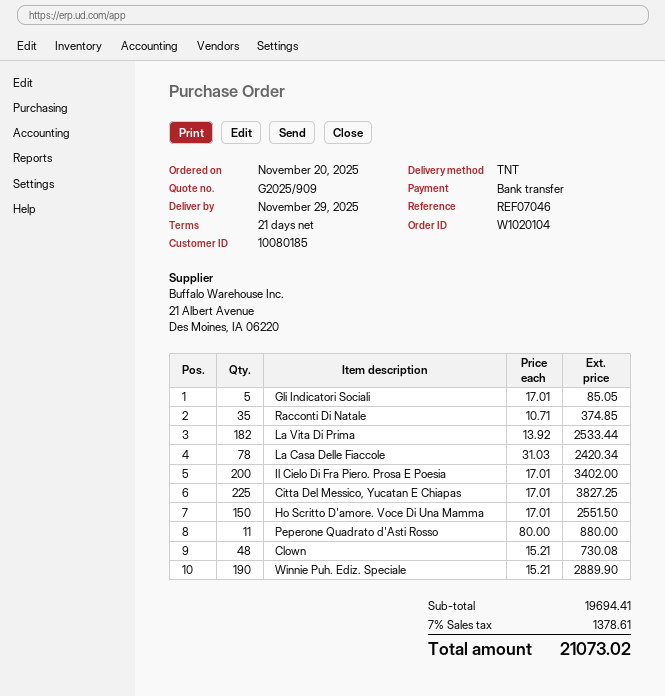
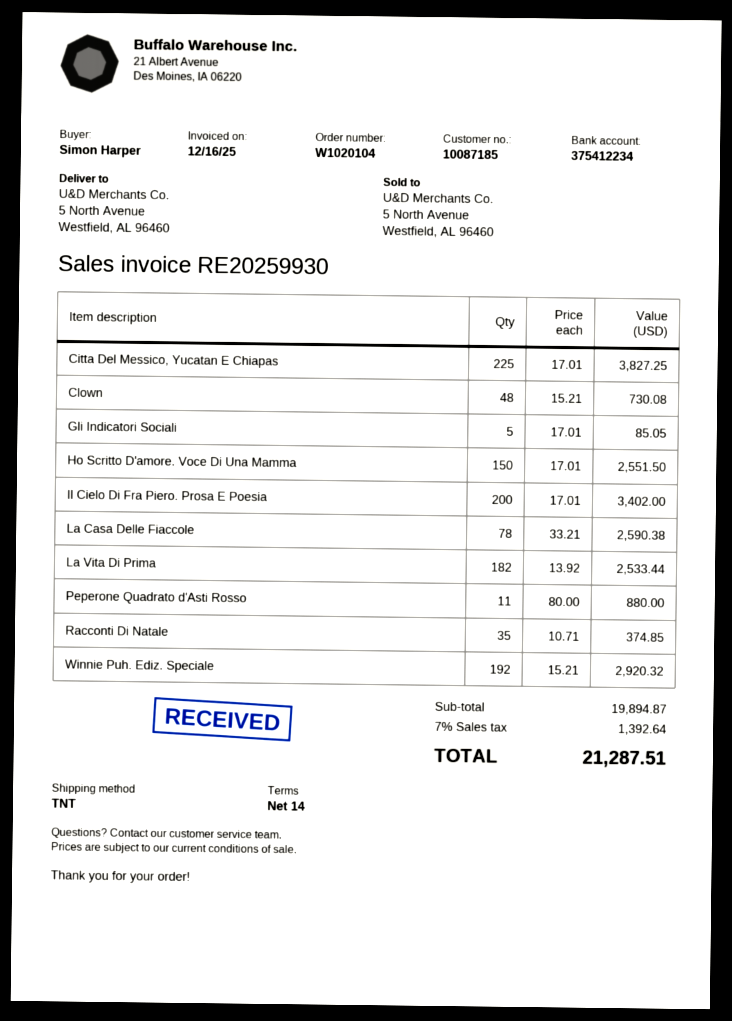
payment terms: 21 days -> 14 days
customer number: 10080185 -> 10087185
La Casa Delle Fiaccole: 78 x 31.03 = 2420.34 -> 78 x 33.21 = 2590.38
Winnie Puh. Ediz. Speciale: 190 x 15.21 = 2889.90 -> 192 x 15.21 = 2920.32
subtotal: 19694.41 -> 19894.87
tax: 7% = 1378.61 -> 7% = 1392.64
total: 21073.02 -> 21287.51

